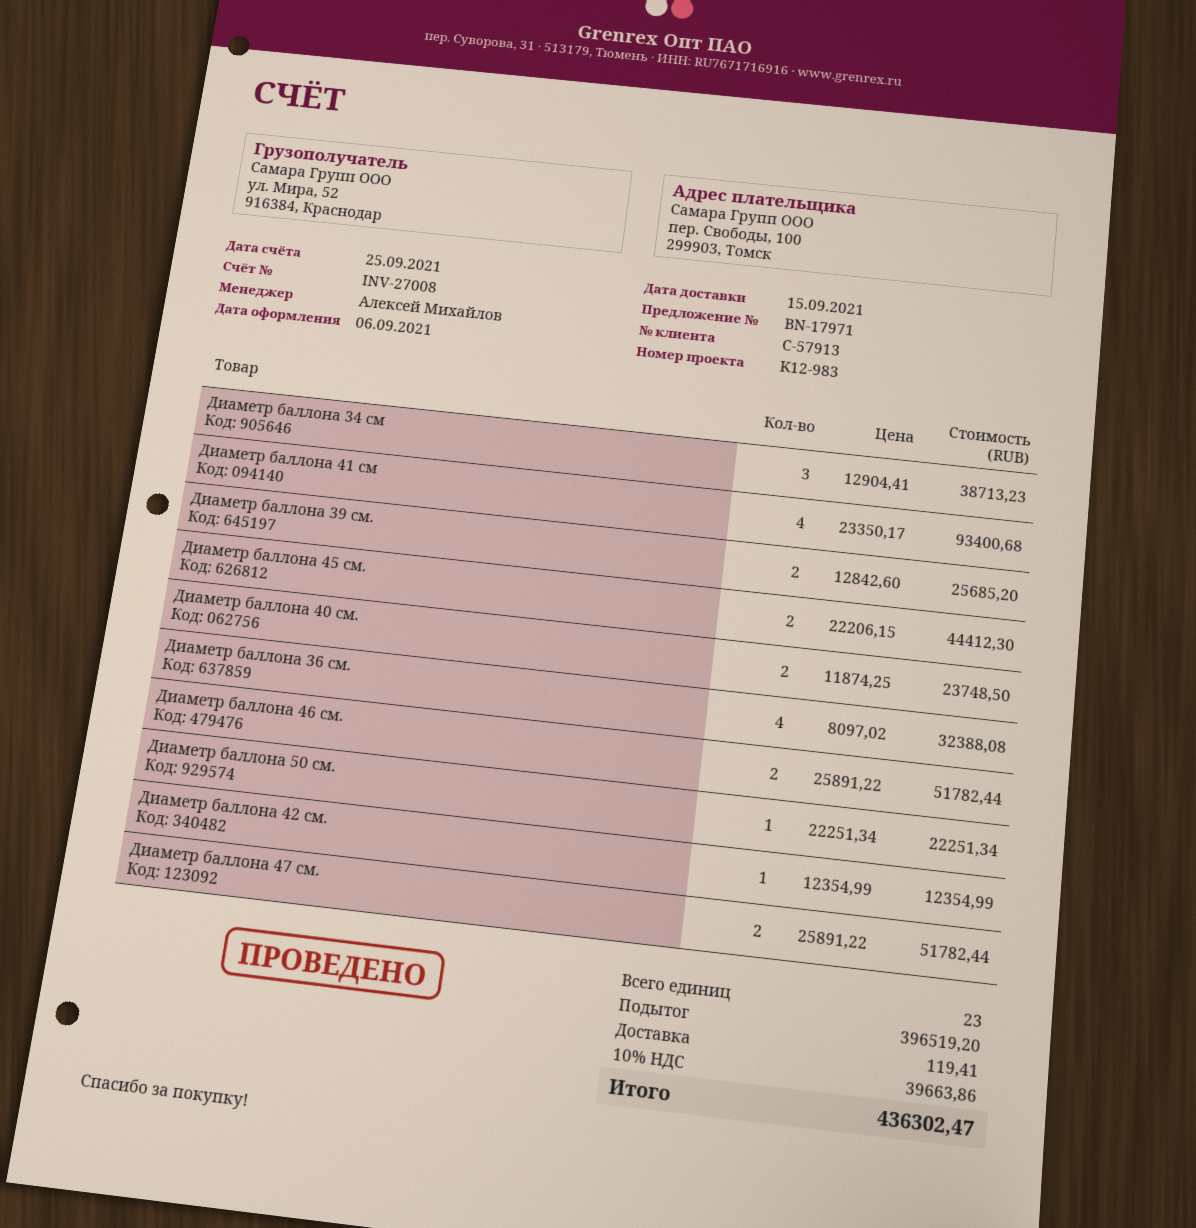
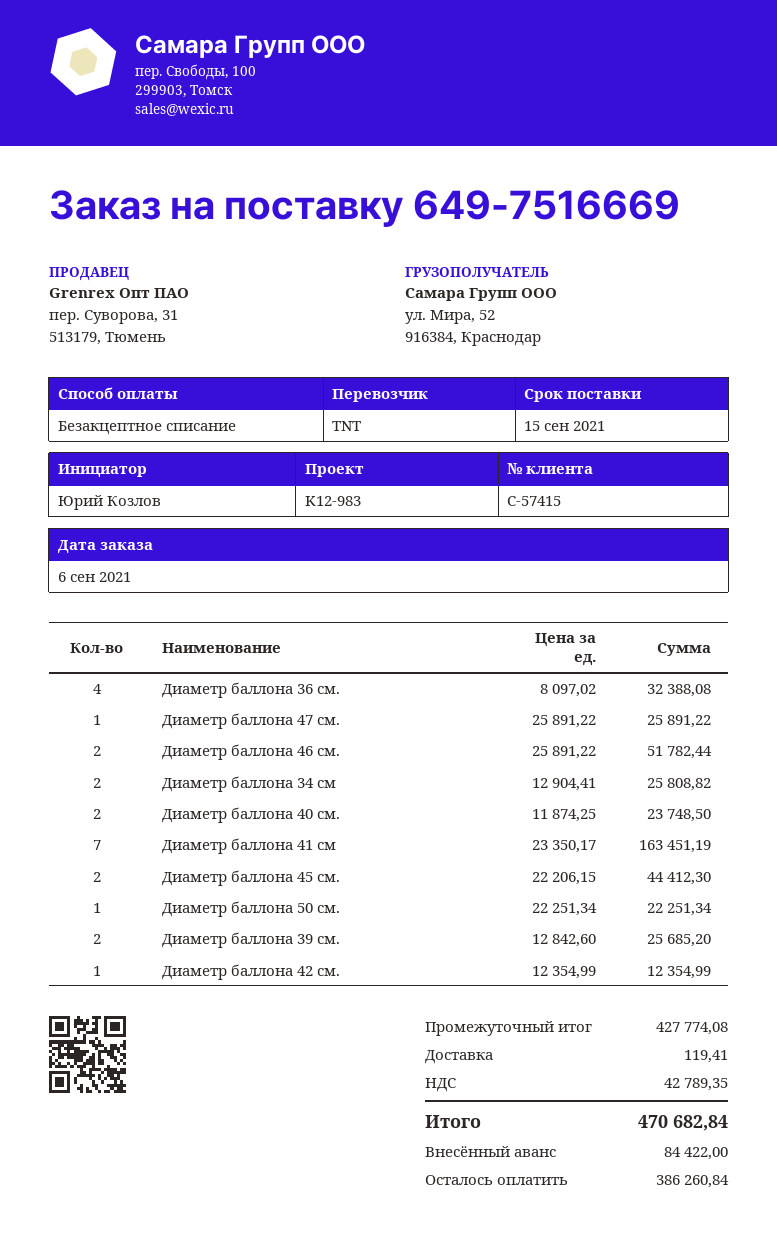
customer number: C-57913 -> C-57415
Диаметр баллона 34 см: 3 x 12904.41 = 38713.23 -> 2 x 12904.41 = 25808.82
Диаметр баллона 41 см: 4 x 23350.17 = 93400.68 -> 7 x 23350.17 = 163451.19
Диаметр баллона 47 см.: 2 x 25891.22 = 51782.44 -> 1 x 25891.22 = 25891.22
subtotal: 396519.20 -> 427774.08
tax: 39663.86 -> 42789.35
total: 436302.47 -> 470682.84

